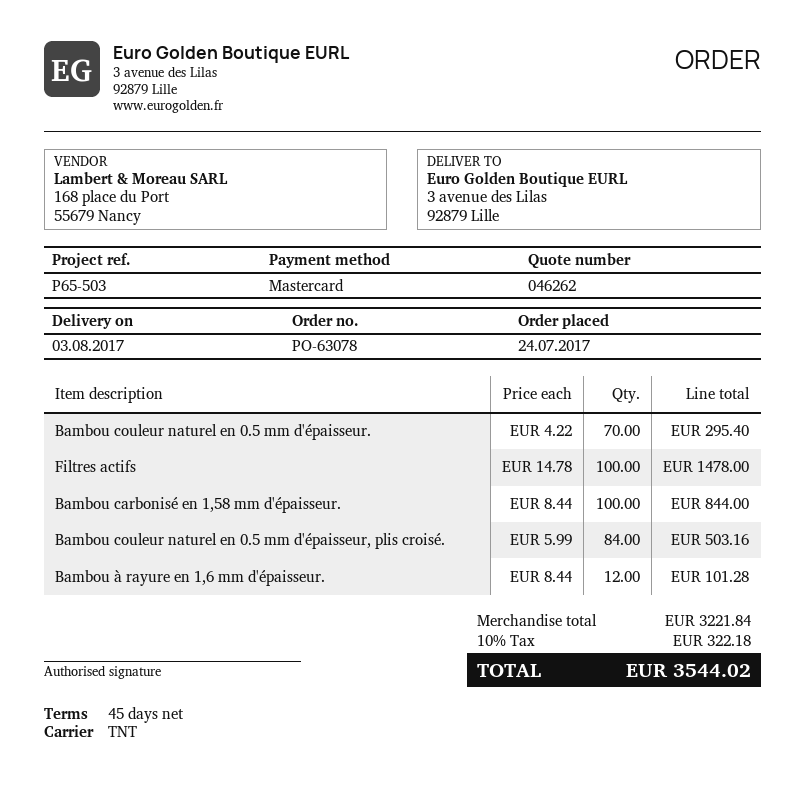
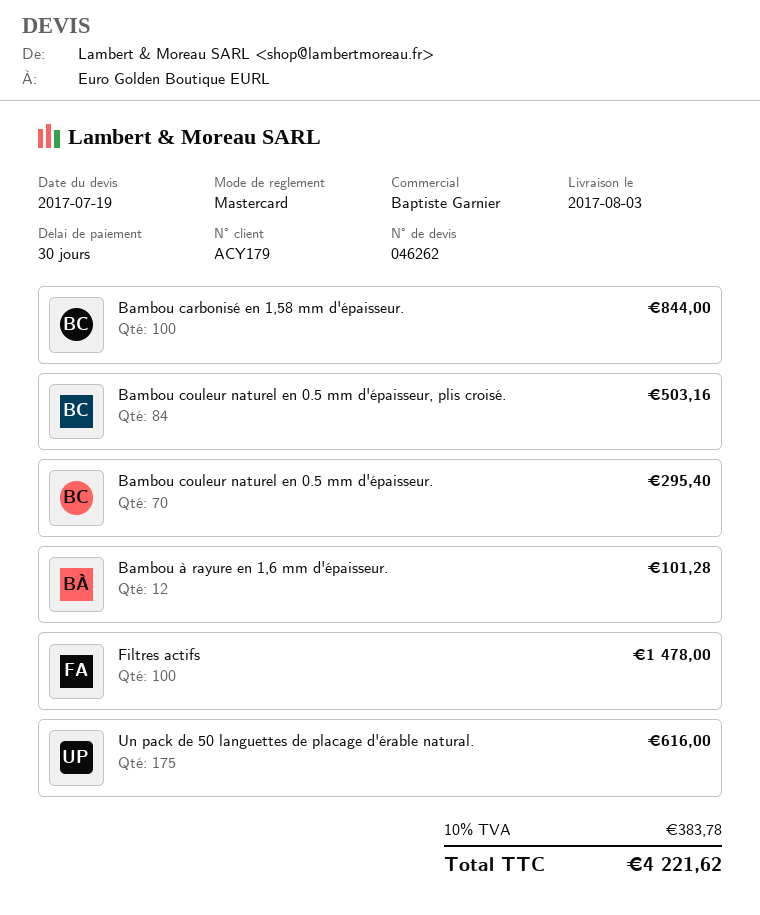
payment terms: 45 days -> 30 days
Un pack de 50 languettes de placage d'érable natural.: none -> 175 for 616.00
tax: 10% = 322.18 -> 10% = 383.78
total: 3544.02 -> 4221.62

